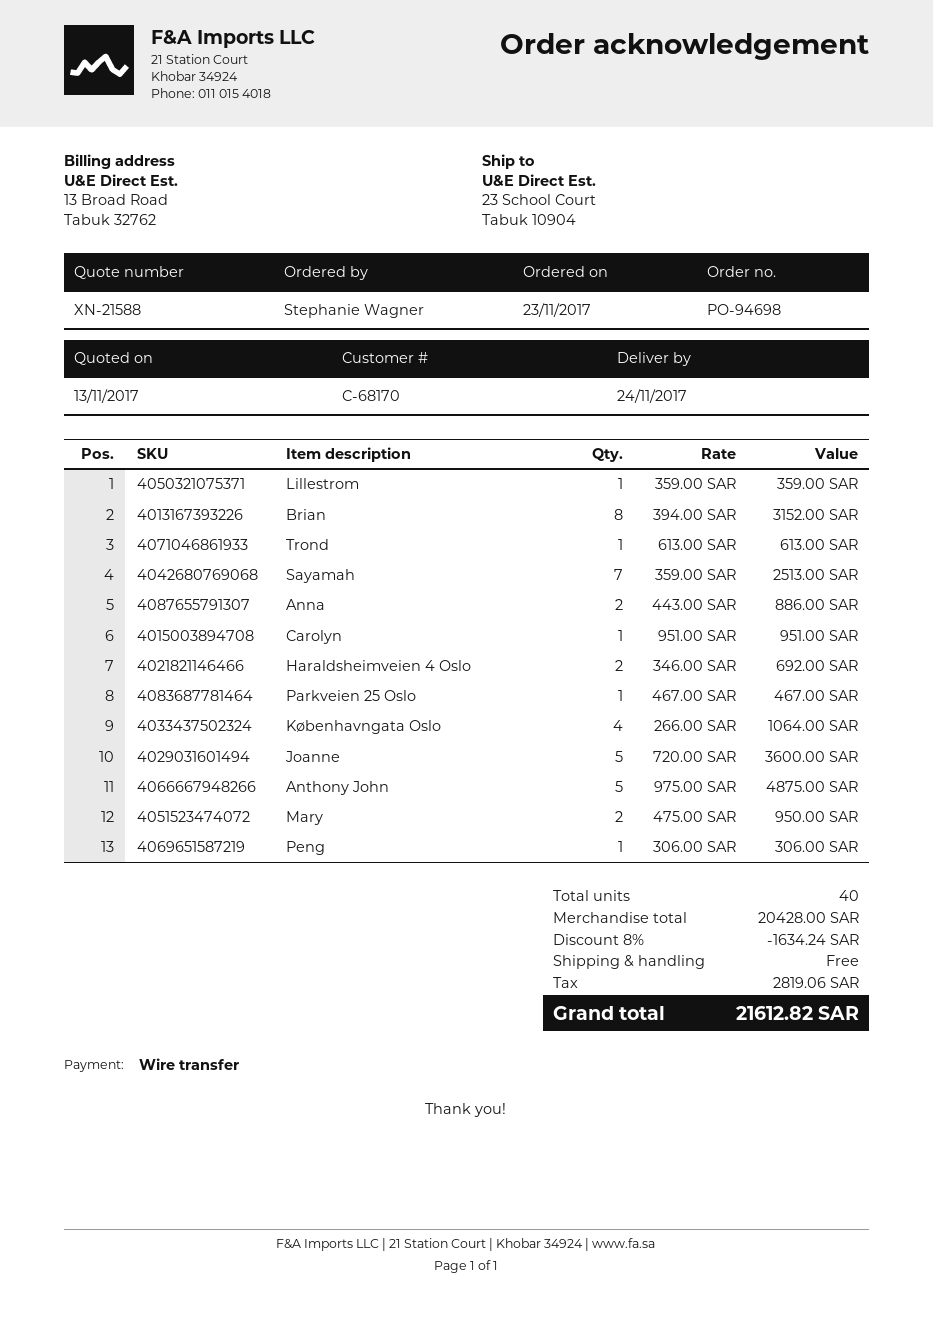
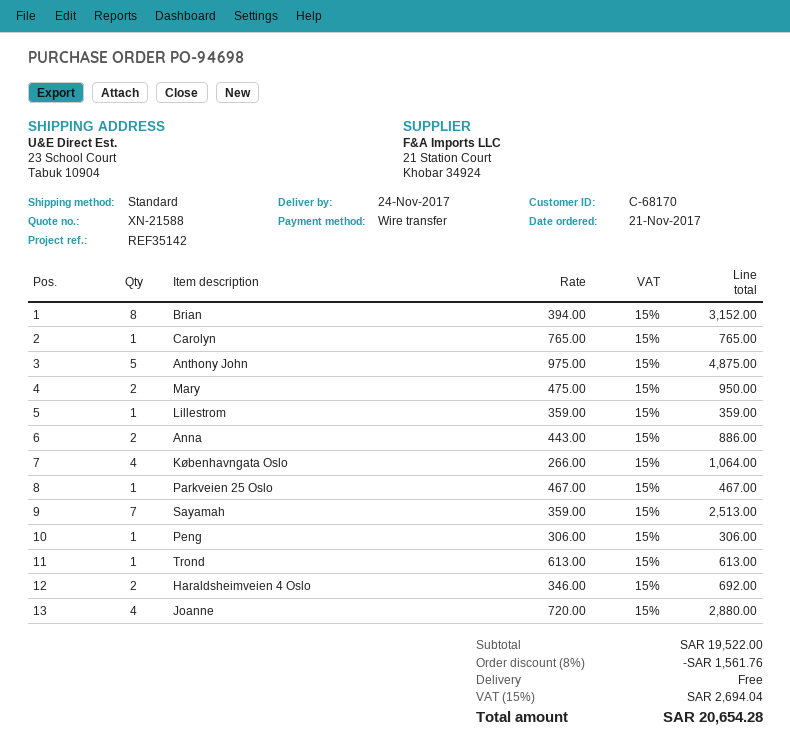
order date: 2017-11-23 -> 2017-11-21
Carolyn: 1 x 951.00 = 951.00 -> 1 x 765.00 = 765.00
Joanne: 5 x 720.00 = 3600.00 -> 4 x 720.00 = 2880.00
subtotal: 20428.00 -> 19522.00
discount: 8% = 1634.24 -> 8% = 1561.76
tax: 2819.06 -> 2694.04
total: 21612.82 -> 20654.28

